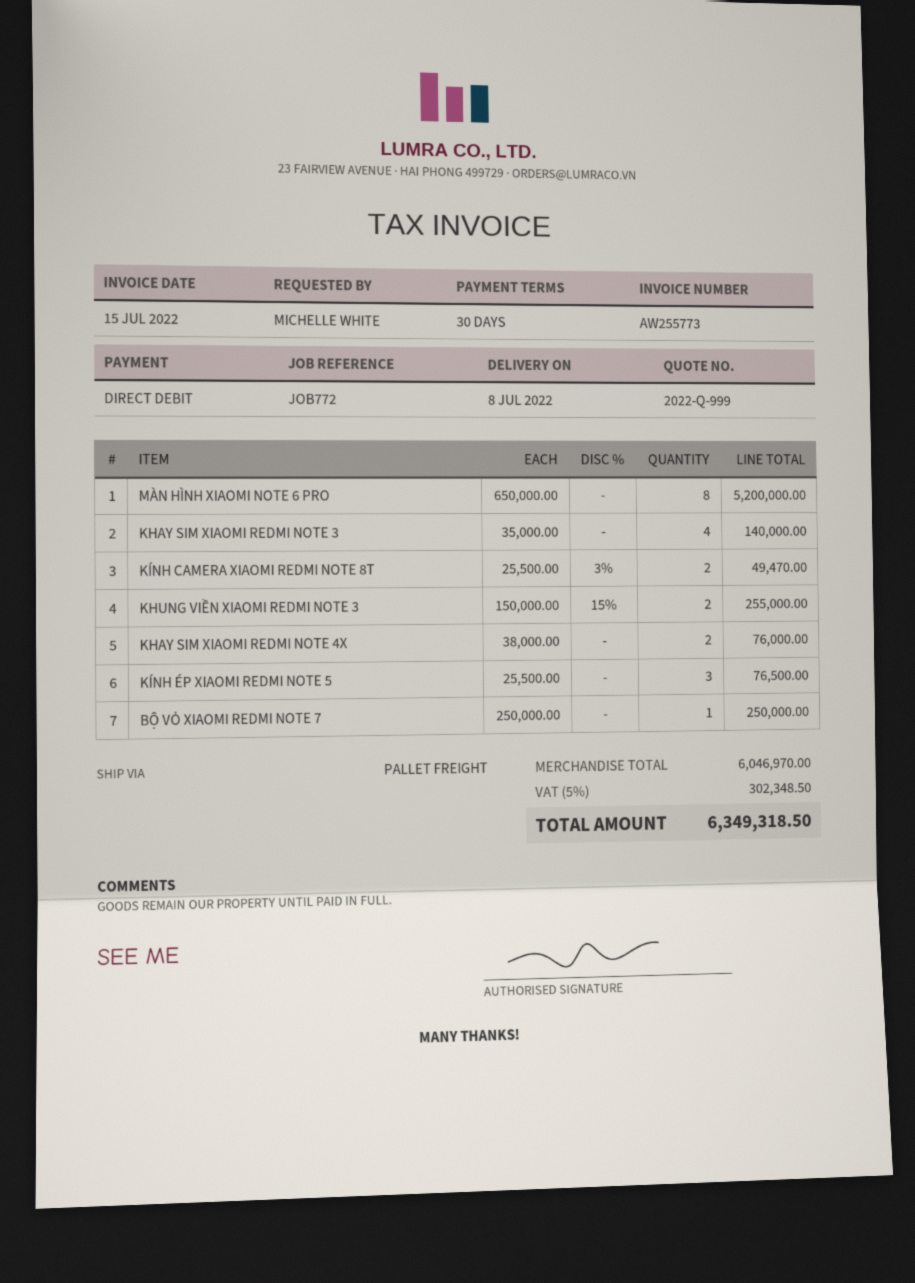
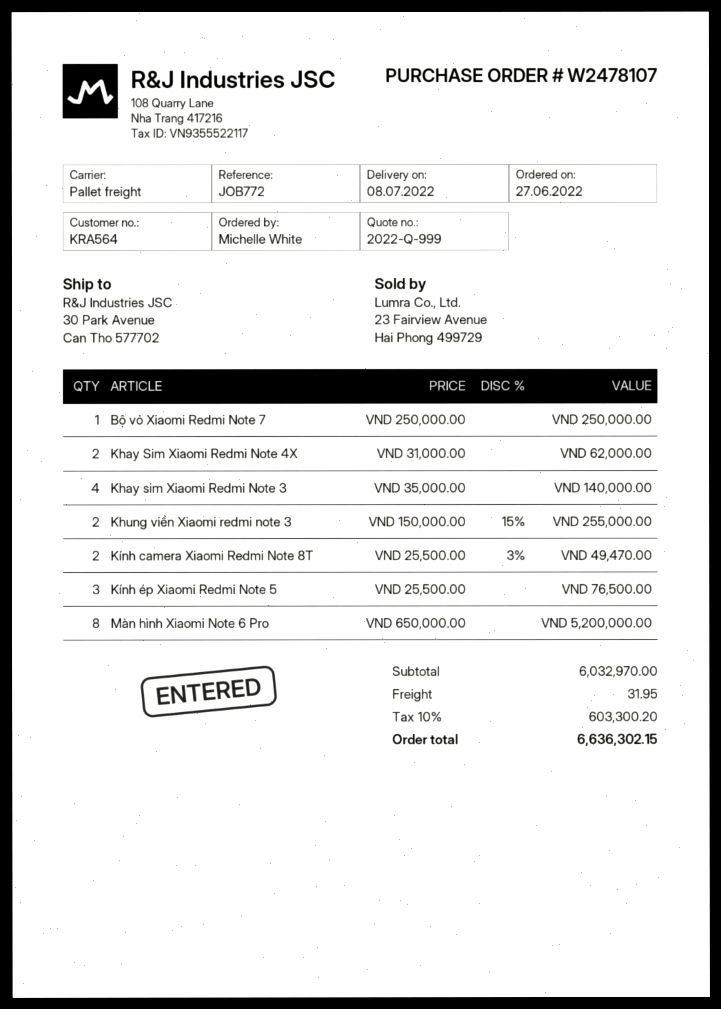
KHAY SIM XIAOMI REDMI NOTE 4X: 2 x 38000.00 = 76000.00 -> 2 x 31000.00 = 62000.00
subtotal: 6046970.00 -> 6032970.00
shipping: none -> 31.95
tax: 5% = 302348.50 -> 10% = 603300.20
total: 6349318.50 -> 6636302.15

